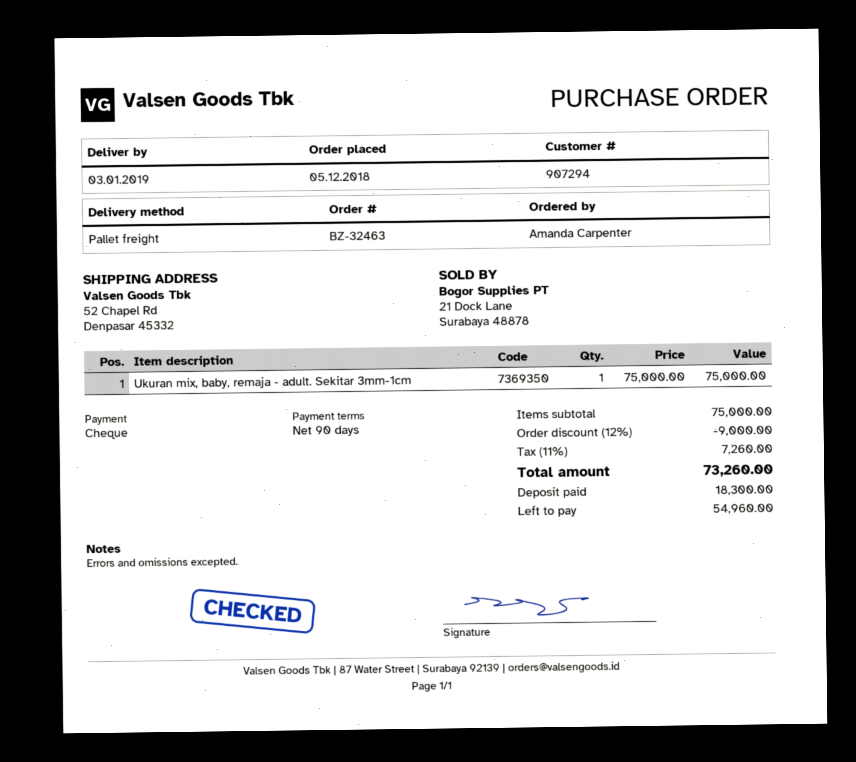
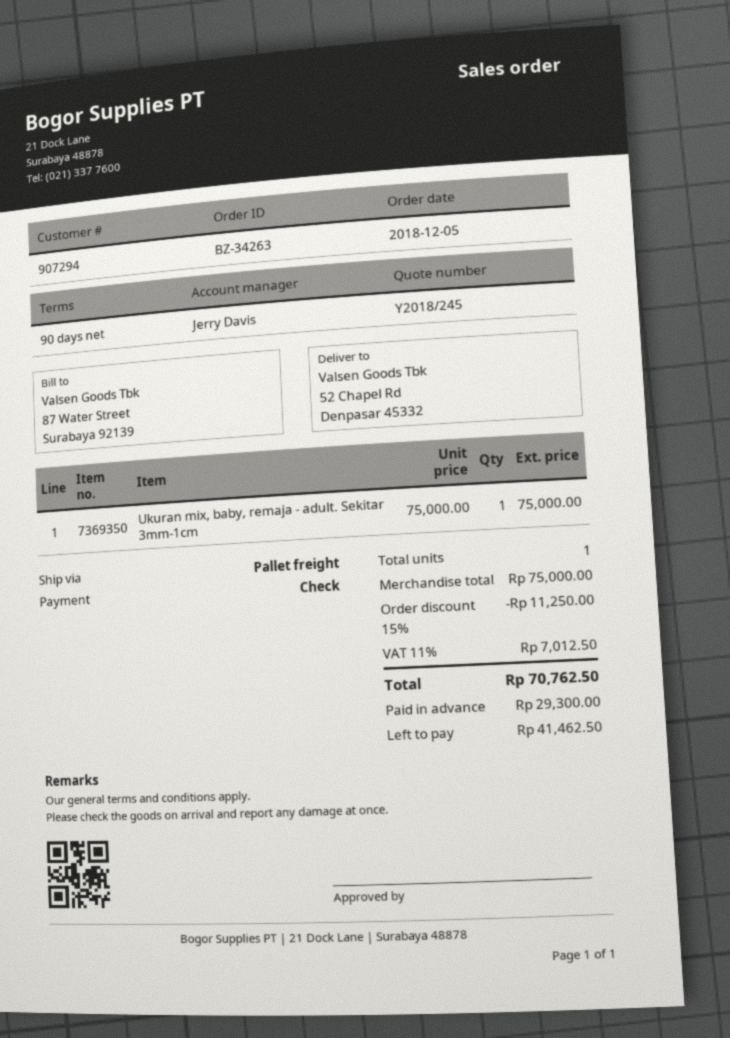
order number: BZ-32463 -> BZ-34263
discount: 12% = 9000.00 -> 15% = 11250.00
tax: 11% = 7260.00 -> 11% = 7012.50
total: 73260.00 -> 70762.50
deposit: 18300.00 -> 29300.00
balance: 54960.00 -> 41462.50

